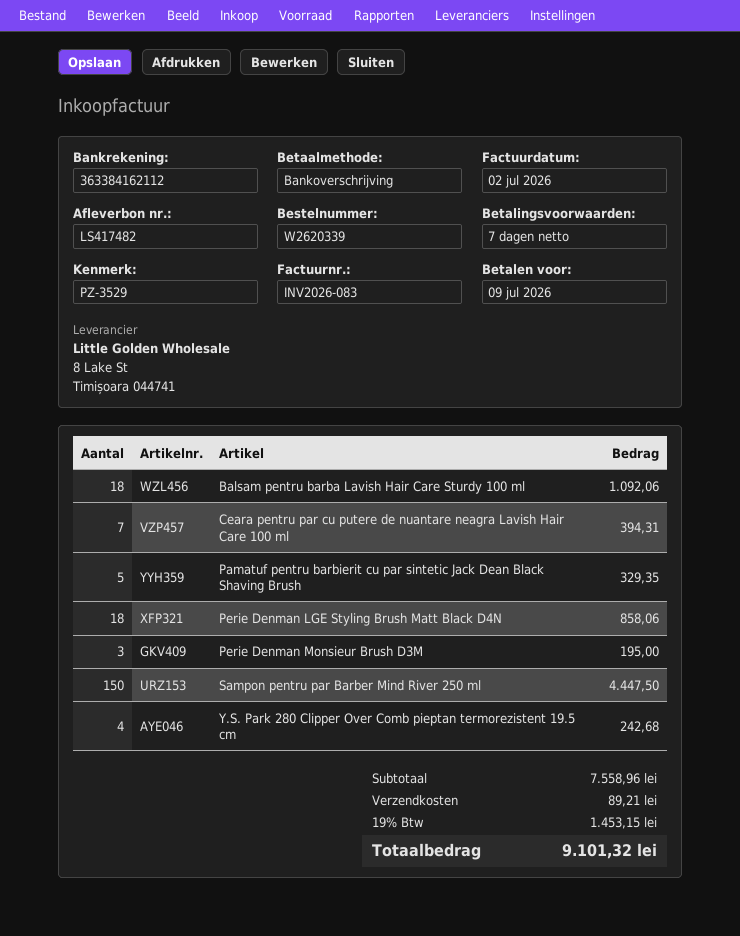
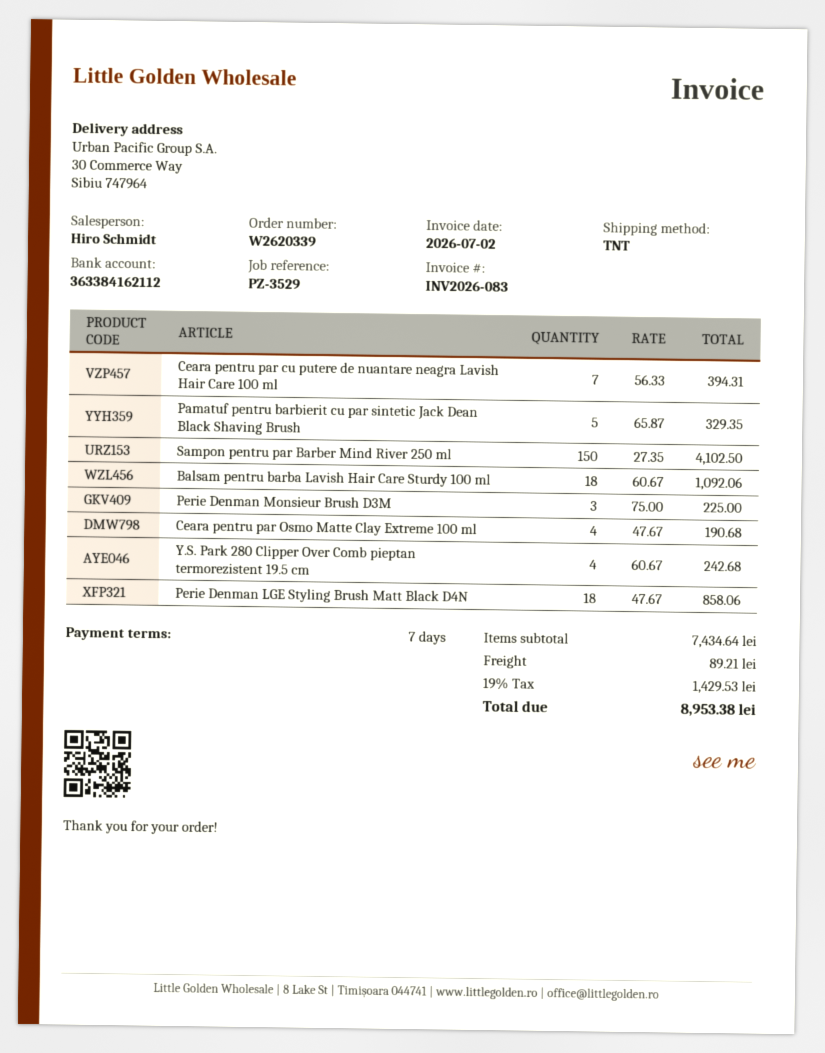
Perie Denman Monsieur Brush D3M: 3 for 195.00 -> 3 for 225.00
Sampon pentru par Barber Mind River 250 ml: 150 for 4447.50 -> 150 for 4102.50
Ceara pentru par Osmo Matte Clay Extreme 100 ml: none -> 4 for 190.68
subtotal: 7558.96 -> 7434.64
tax: 19% = 1453.15 -> 19% = 1429.53
total: 9101.32 -> 8953.38

